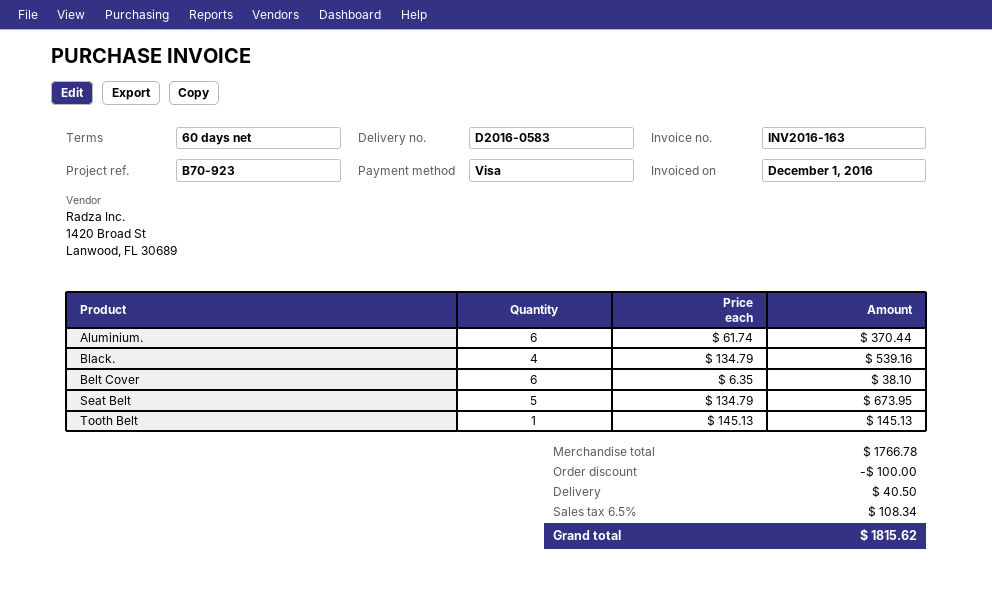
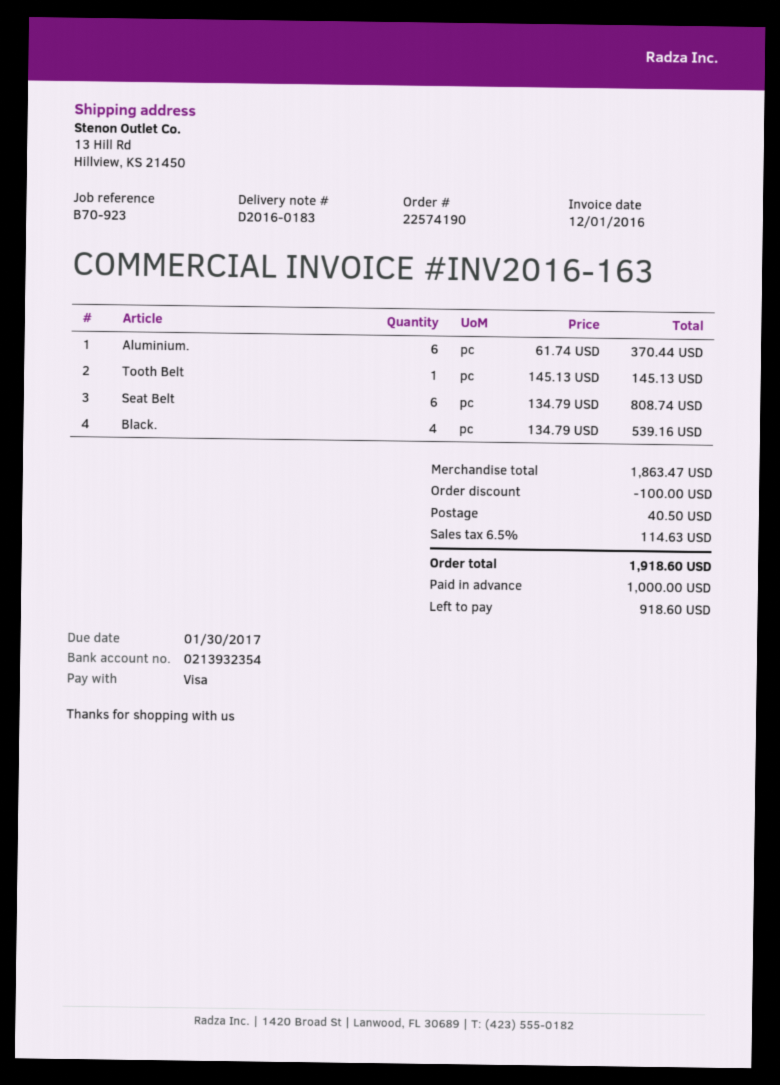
delivery note number: D2016-0583 -> D2016-0183
Belt Cover: 6 x 6.35 = 38.10 -> none
Seat Belt: 5 x 134.79 = 673.95 -> 6 x 134.79 = 808.74
subtotal: 1766.78 -> 1863.47
tax: 6.5% = 108.34 -> 6.5% = 114.63
total: 1815.62 -> 1918.60

